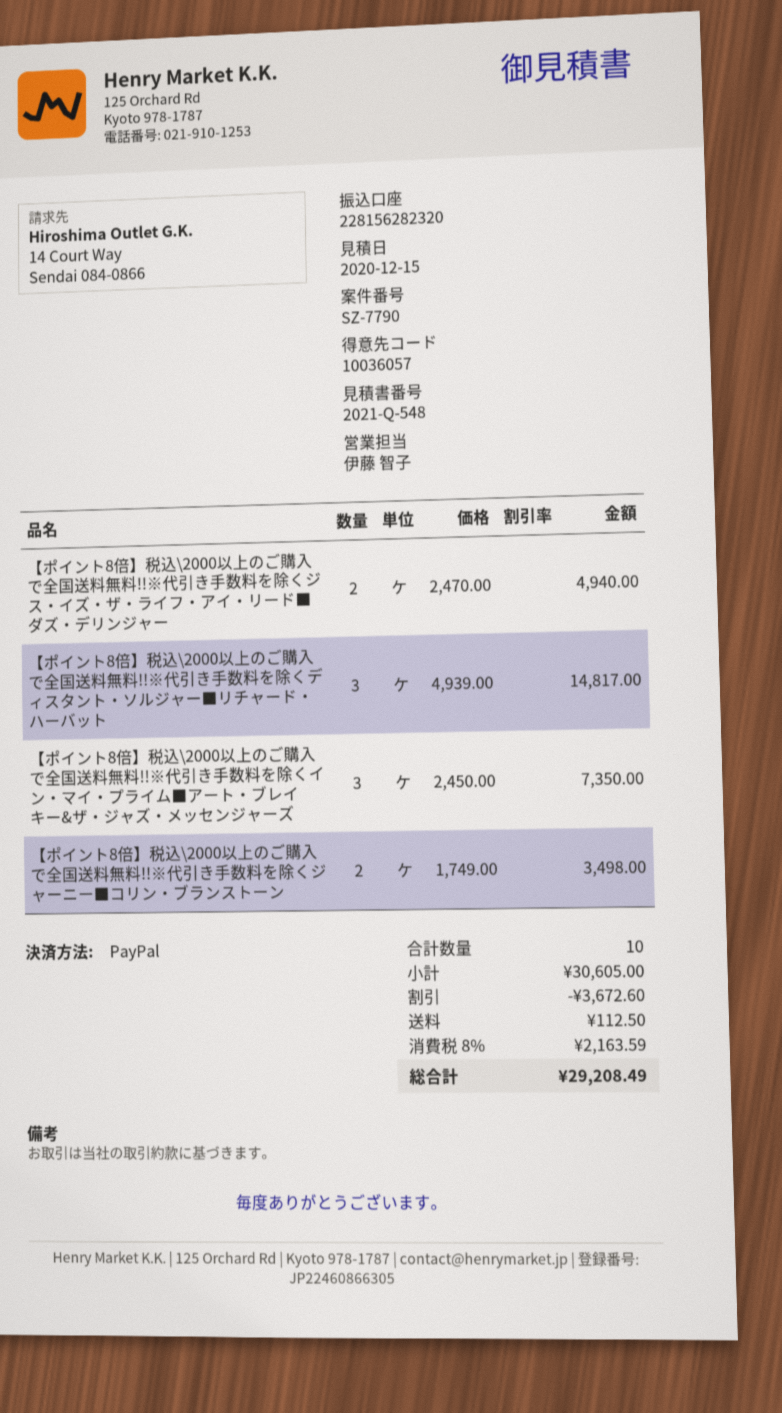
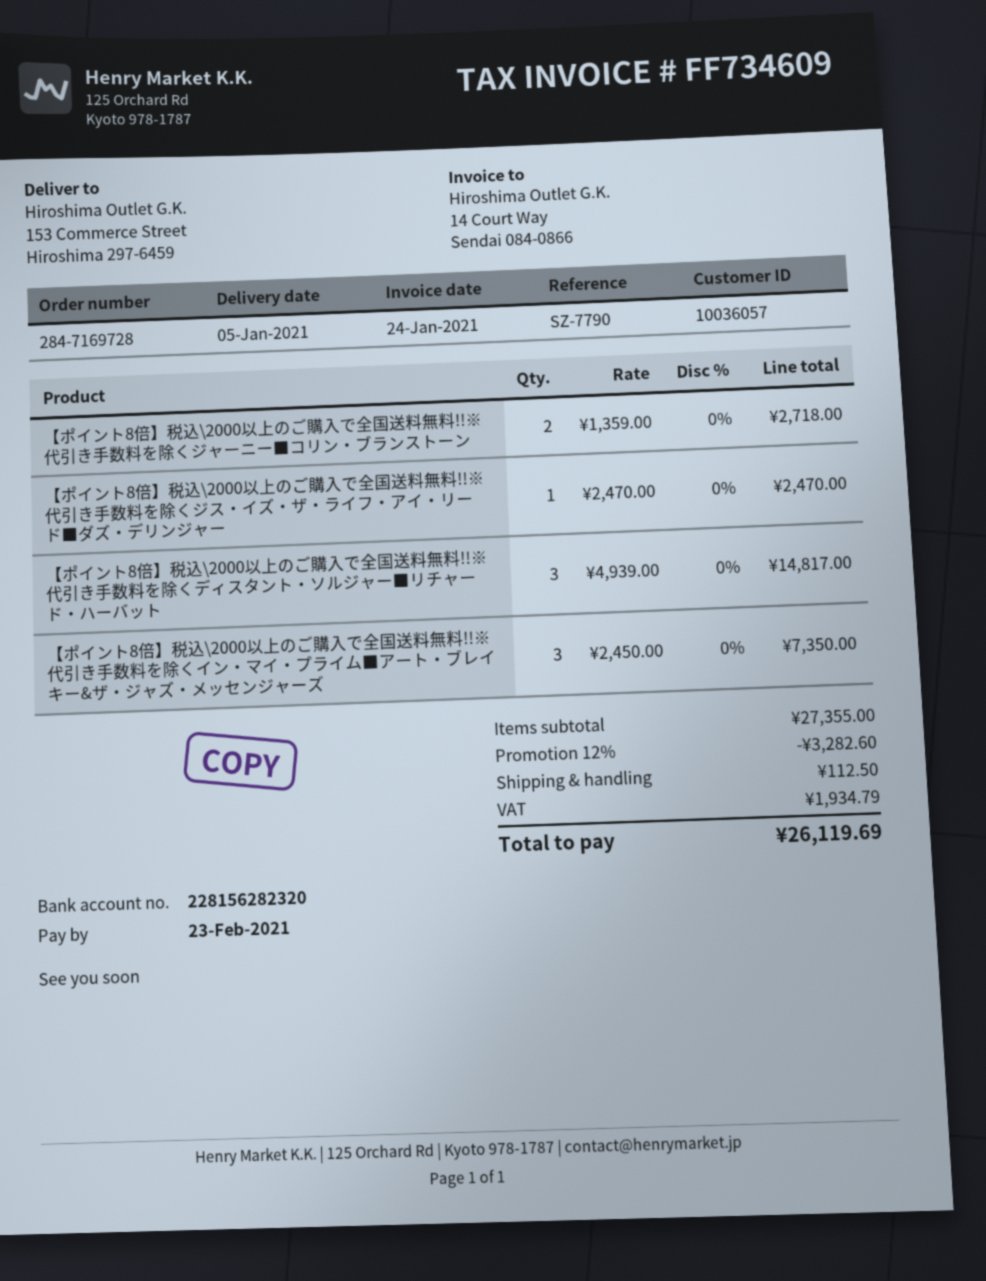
【ポイント8倍】税込\2000以上のご購入で全国送料無料!!※代引き手数料を除くジス・イズ・ザ・ライフ・アイ・リード■ダズ・デリンジャー: 2 x 2470.00 = 4940.00 -> 1 x 2470.00 = 2470.00
【ポイント8倍】税込\2000以上のご購入で全国送料無料!!※代引き手数料を除くジャーニー■コリン・ブランストーン: 2 x 1749.00 = 3498.00 -> 2 x 1359.00 = 2718.00
subtotal: 30605.00 -> 27355.00
discount: 3672.60 -> 3282.60
tax: 2163.59 -> 1934.79
total: 29208.49 -> 26119.69

